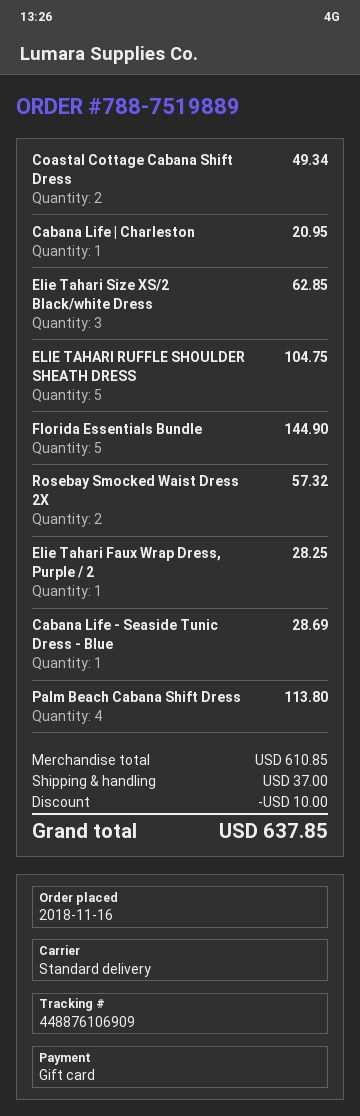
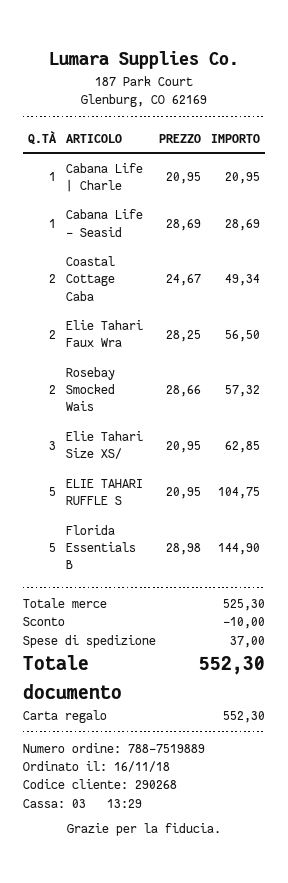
Elie Tahari Faux Wrap Dress, Purple / 2: 1 for 28.25 -> 2 for 56.50
Palm Beach Cabana Shift Dress: 4 for 113.80 -> none
subtotal: 610.85 -> 525.30
total: 637.85 -> 552.30

